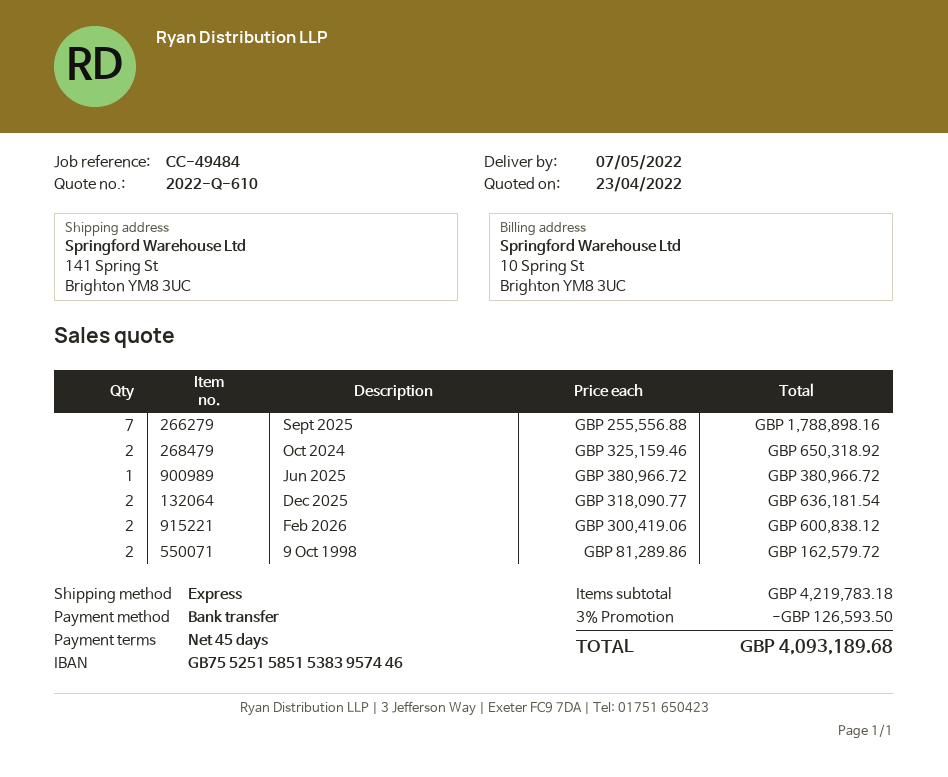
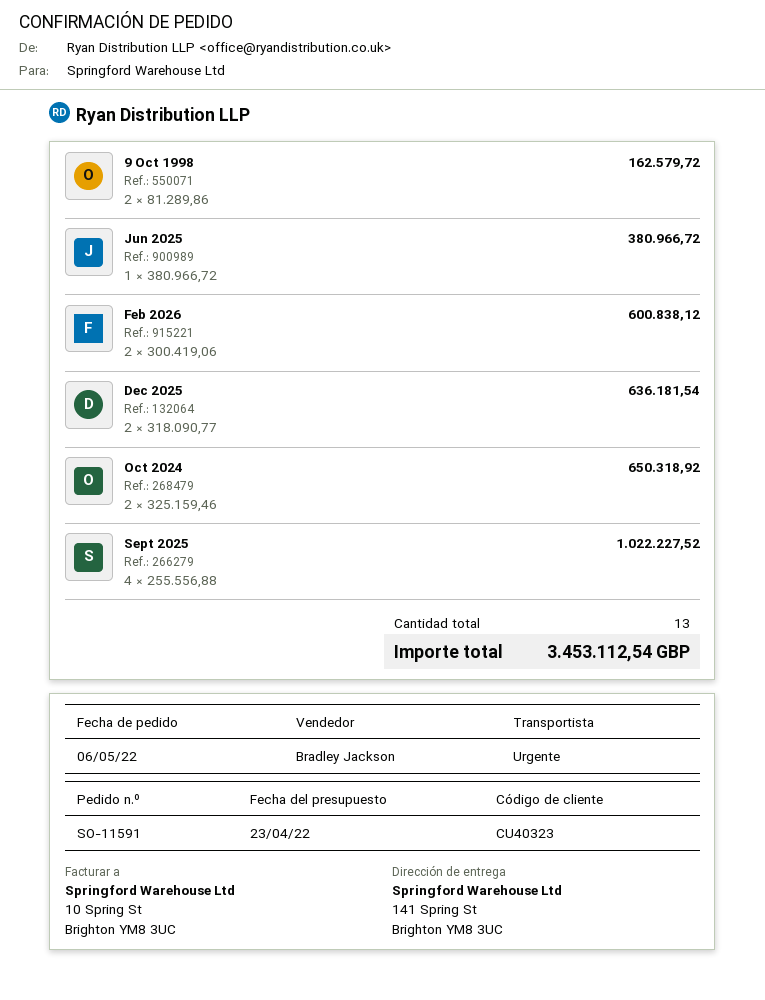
Sept 2025: 7 x 255556.88 = 1788898.16 -> 4 x 255556.88 = 1022227.52
discount: 3% = 126593.50 -> none
total: 4093189.68 -> 3453112.54

